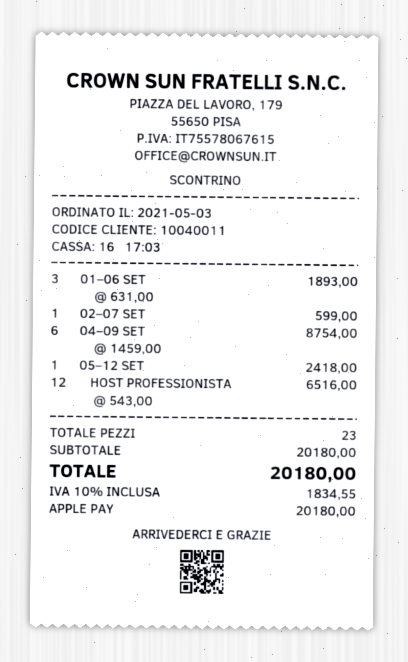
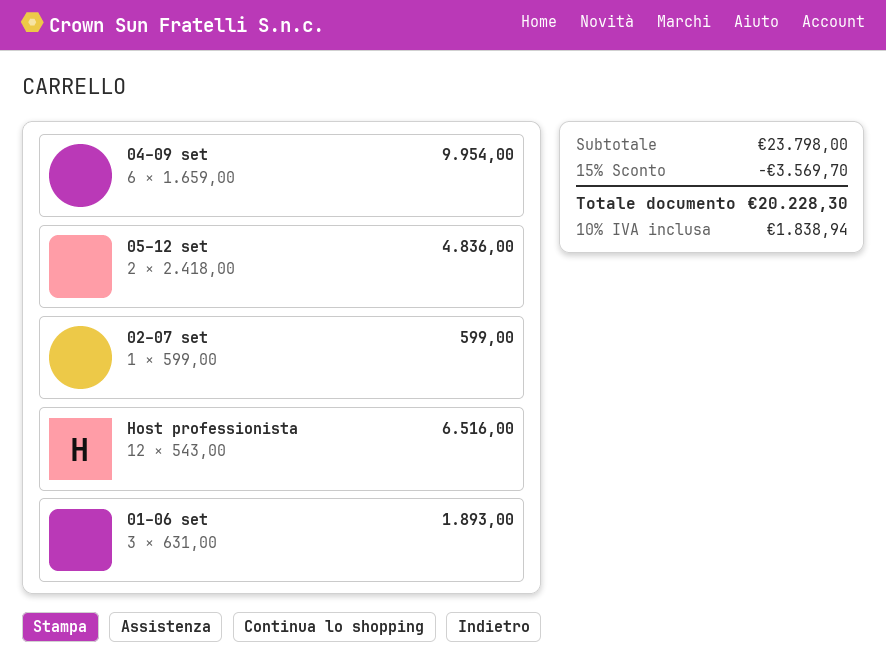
04–09 SET: 6 x 1459.00 = 8754.00 -> 6 x 1659.00 = 9954.00
05–12 SET: 1 x 2418.00 = 2418.00 -> 2 x 2418.00 = 4836.00
subtotal: 20180.00 -> 23798.00
discount: none -> 15% = 3569.70
tax: 10% = 1834.55 -> 10% = 1838.94
total: 20180.00 -> 20228.30

